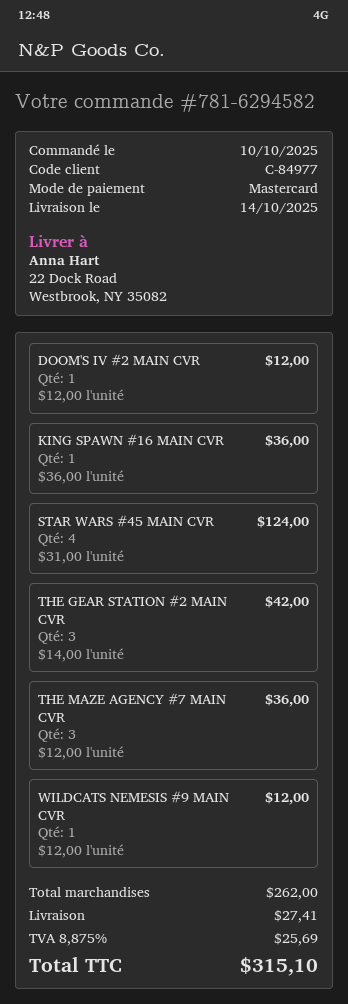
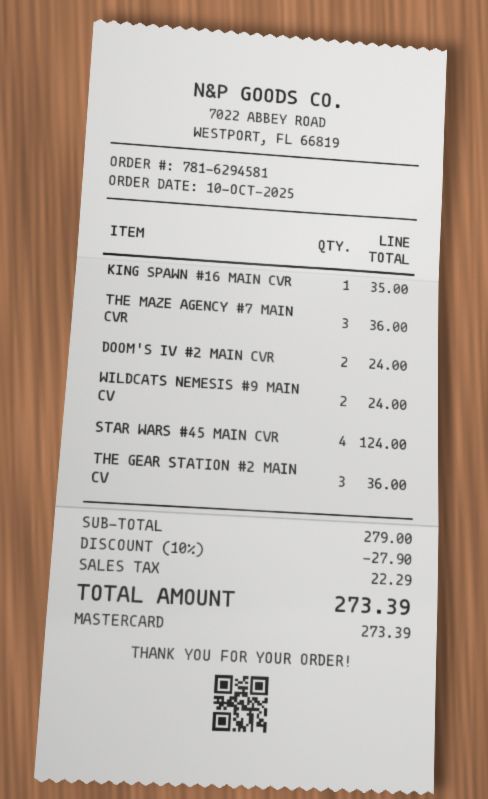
order number: 781-6294582 -> 781-6294581
DOOM'S IV #2 MAIN CVR: 1 for 12.00 -> 2 for 24.00
KING SPAWN #16 MAIN CVR: 1 for 36.00 -> 1 for 35.00
THE GEAR STATION #2 MAIN CVR: 3 for 42.00 -> 3 for 36.00
WILDCATS NEMESIS #9 MAIN CVR: 1 for 12.00 -> 2 for 24.00
subtotal: 262.00 -> 279.00
discount: none -> 10% = 27.90
shipping: 27.41 -> none
tax: 25.69 -> 22.29
total: 315.10 -> 273.39

